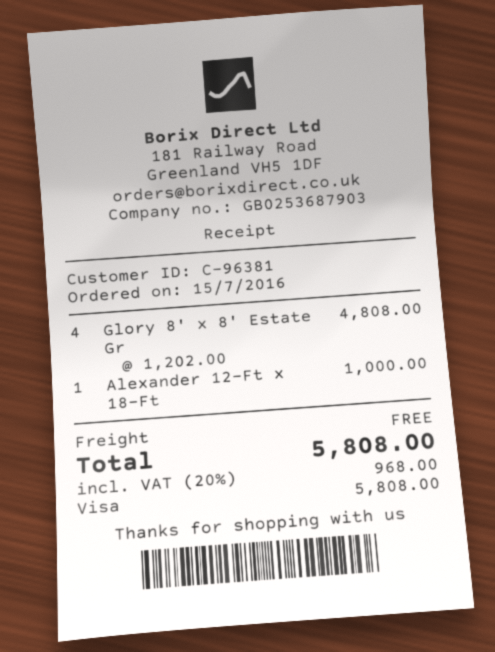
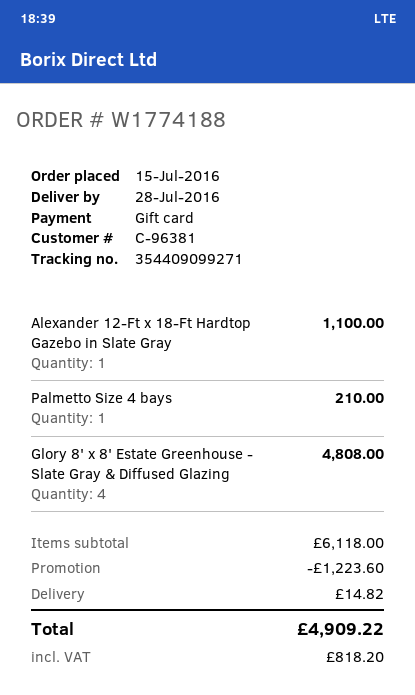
payment method: Visa -> gift card
Alexander 12-Ft x 18-Ft: 1 for 1000.00 -> 1 for 1100.00
Palmetto Size 4 bays: none -> 1 for 210.00
discount: none -> 1223.60
shipping: 0.00 -> 14.82
tax: 968.00 -> 818.20
total: 5808.00 -> 4909.22

